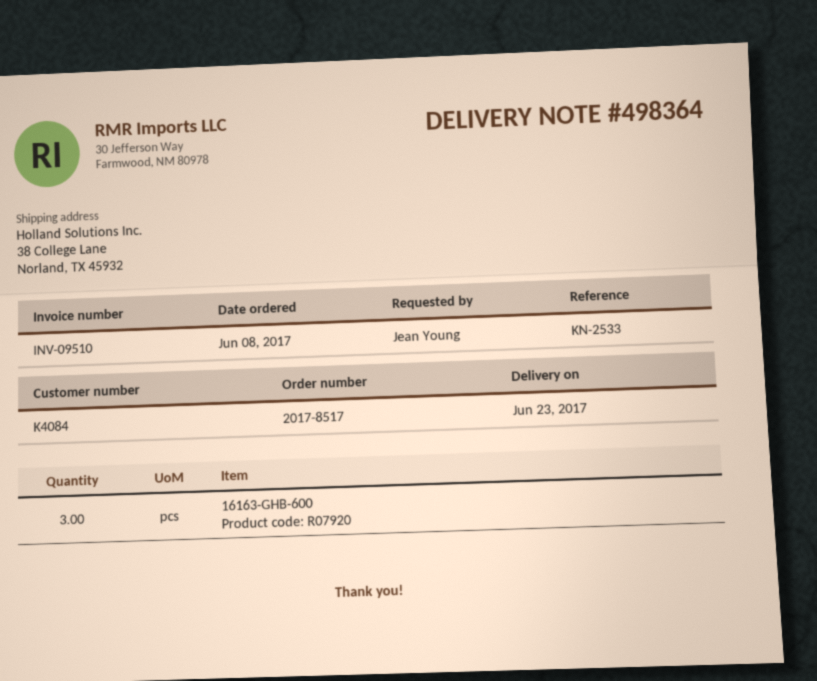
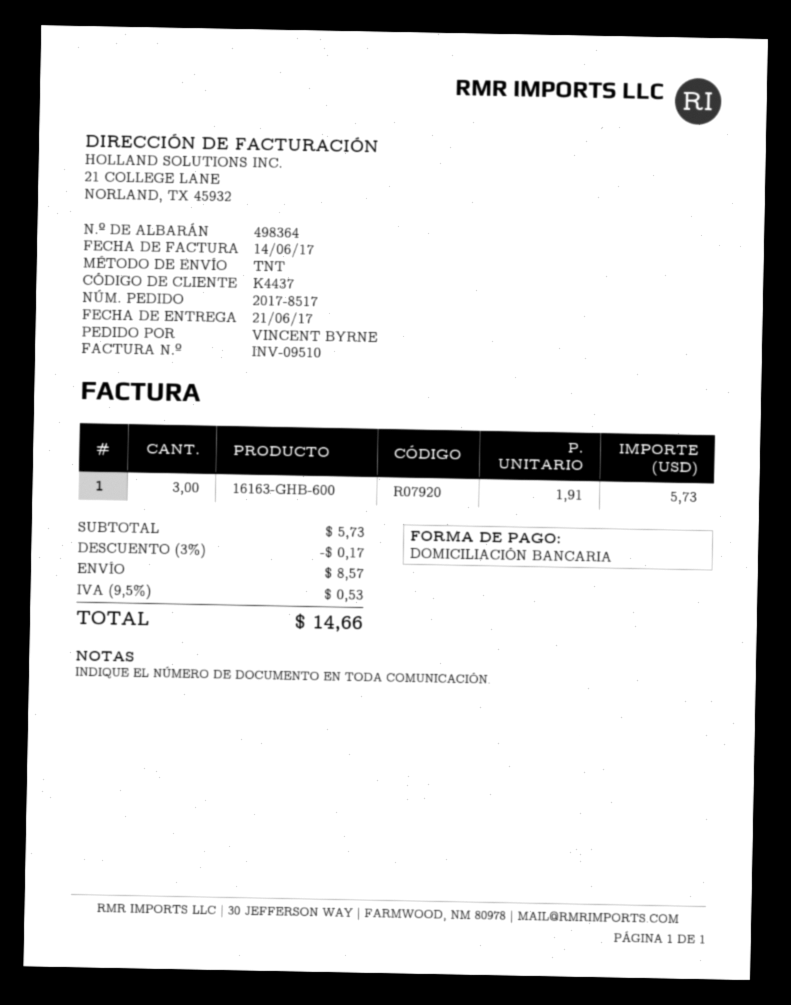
delivery date: 2017-06-23 -> 2017-06-21
customer number: K4084 -> K4437
ordered by: Jean Young -> VINCENT BYRNE

